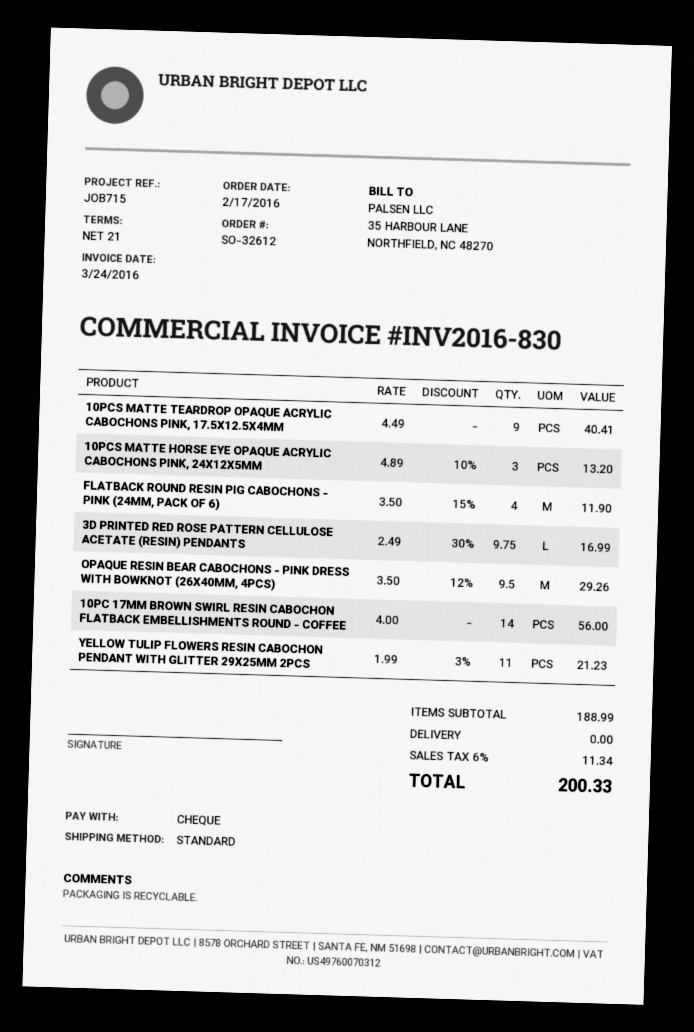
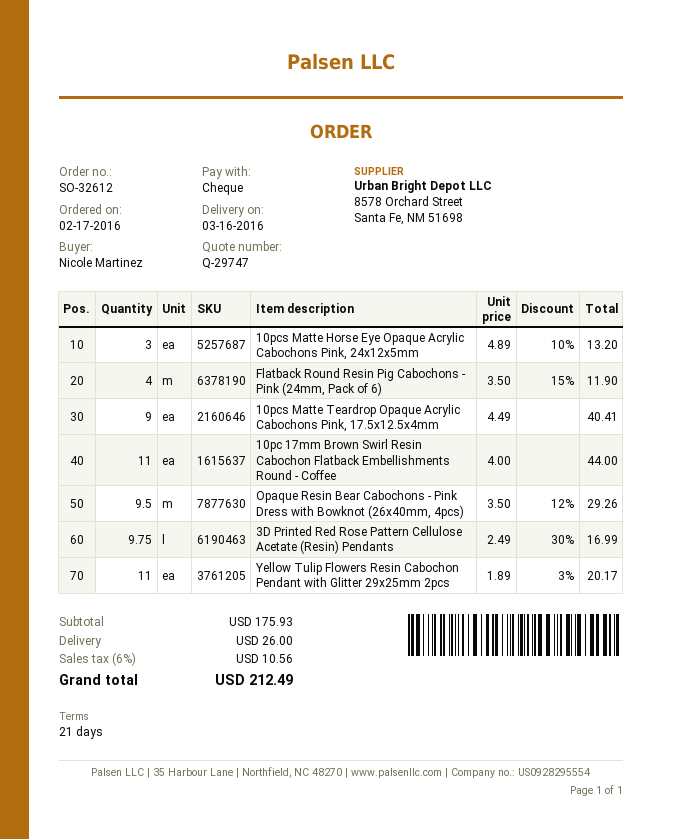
10PC 17MM BROWN SWIRL RESIN CABOCHON FLATBACK EMBELLISHMENTS ROUND - COFFEE: 14 x 4.00 = 56.00 -> 11 x 4.00 = 44.00
YELLOW TULIP FLOWERS RESIN CABOCHON PENDANT WITH GLITTER 29X25MM 2PCS: 11 x 1.99 - 3% = 21.23 -> 11 x 1.89 - 3% = 20.17
subtotal: 188.99 -> 175.93
shipping: 0.00 -> 26.00
tax: 6% = 11.34 -> 6% = 10.56
total: 200.33 -> 212.49

